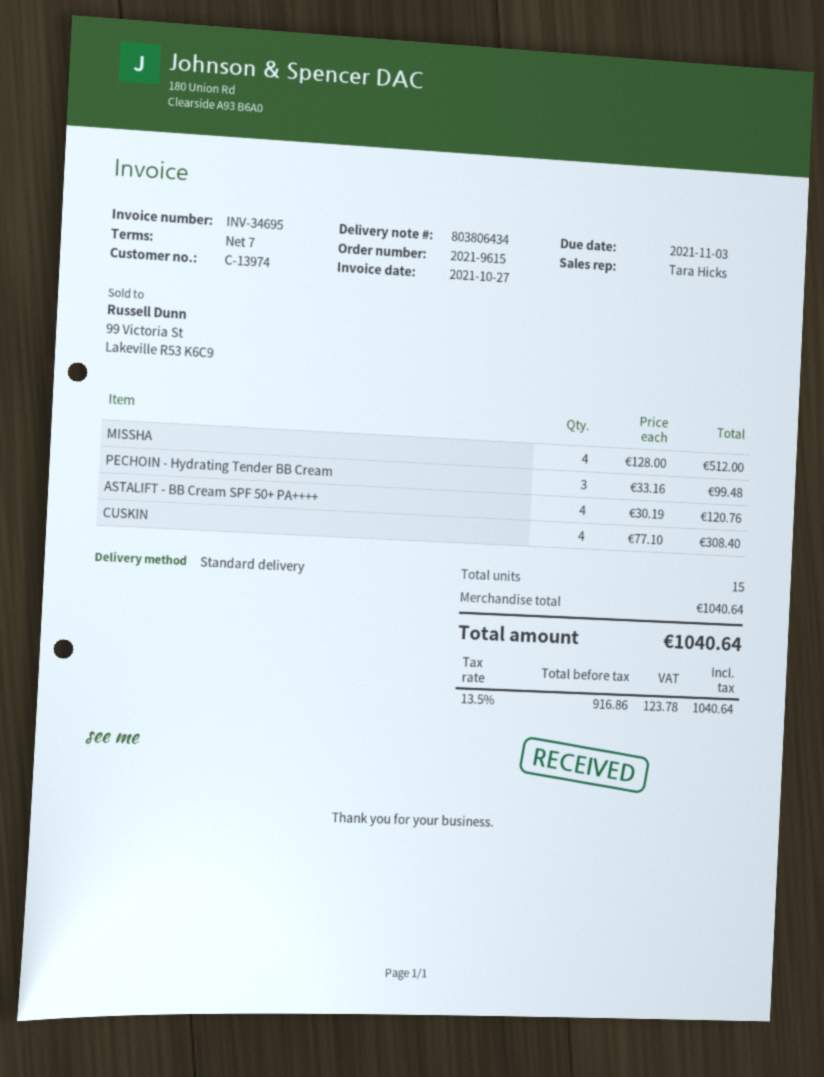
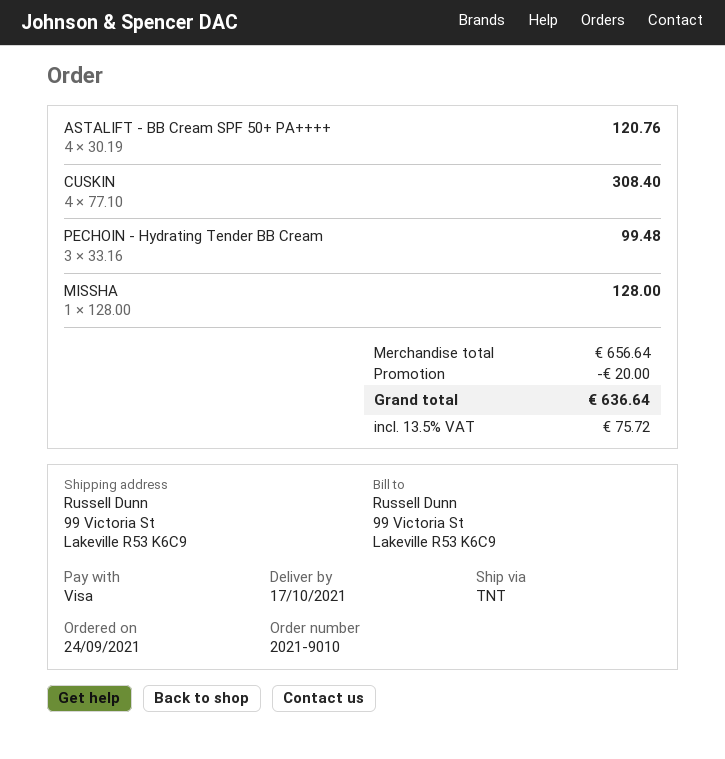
order number: 2021-9615 -> 2021-9010
shipping method: standard -> TNT
MISSHA: 4 x 128.00 = 512.00 -> 1 x 128.00 = 128.00
subtotal: 1040.64 -> 656.64
discount: none -> 20.00
tax: 13.5% = 123.78 -> 13.5% = 75.72
total: 1040.64 -> 636.64

